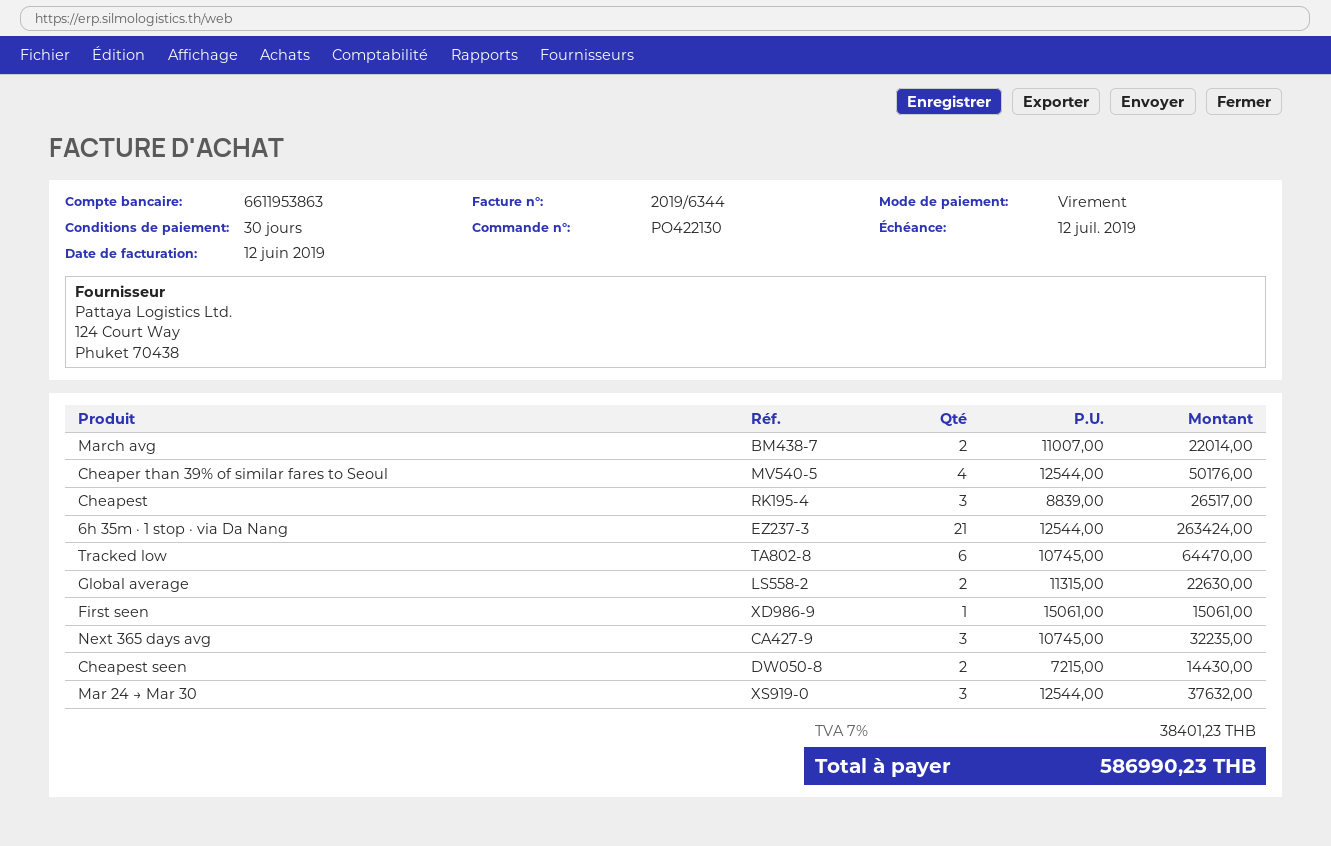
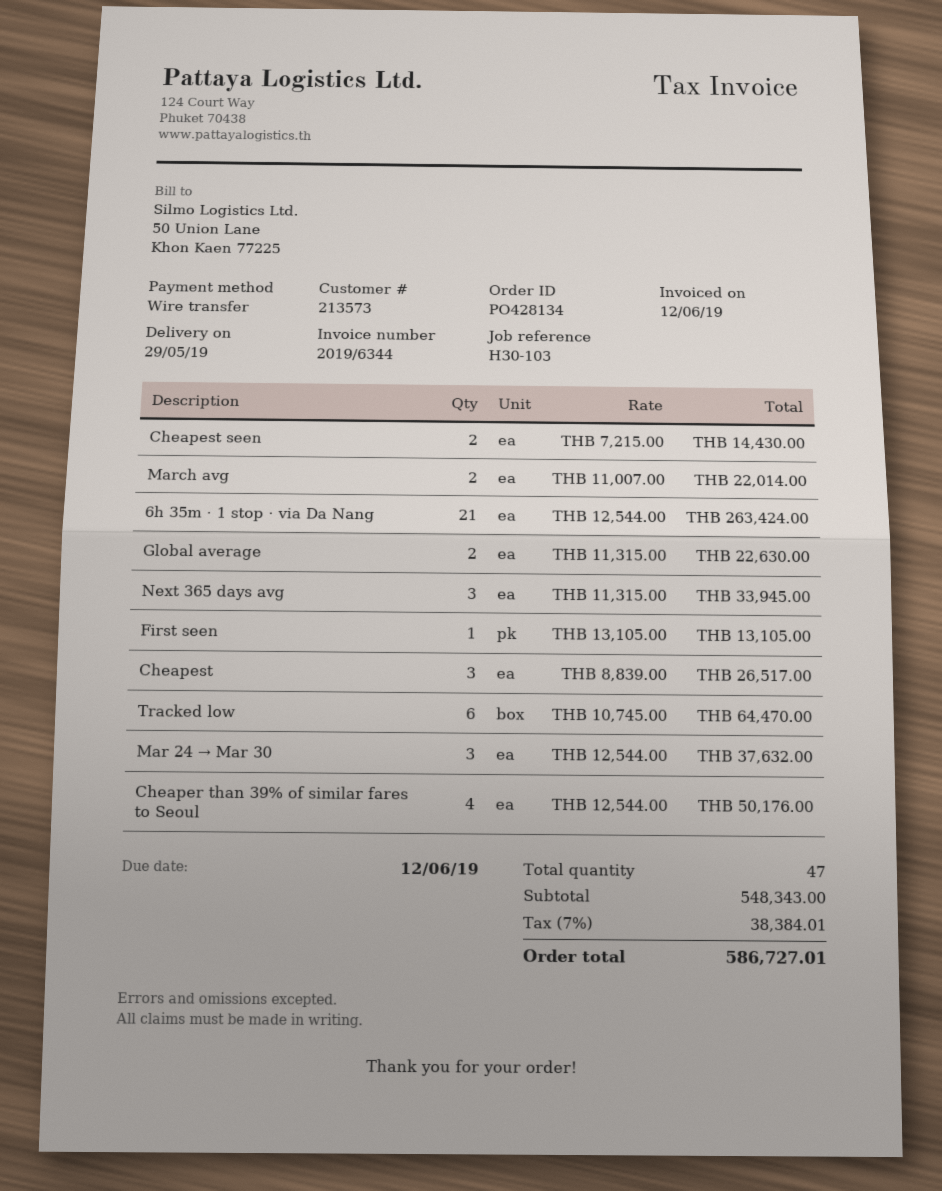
order number: PO422130 -> PO428134
due date: 2019-07-12 -> 2019-06-12
First seen: 1 x 15061.00 = 15061.00 -> 1 x 13105.00 = 13105.00
Next 365 days avg: 3 x 10745.00 = 32235.00 -> 3 x 11315.00 = 33945.00
tax: 7% = 38401.23 -> 7% = 38384.01
total: 586990.23 -> 586727.01

